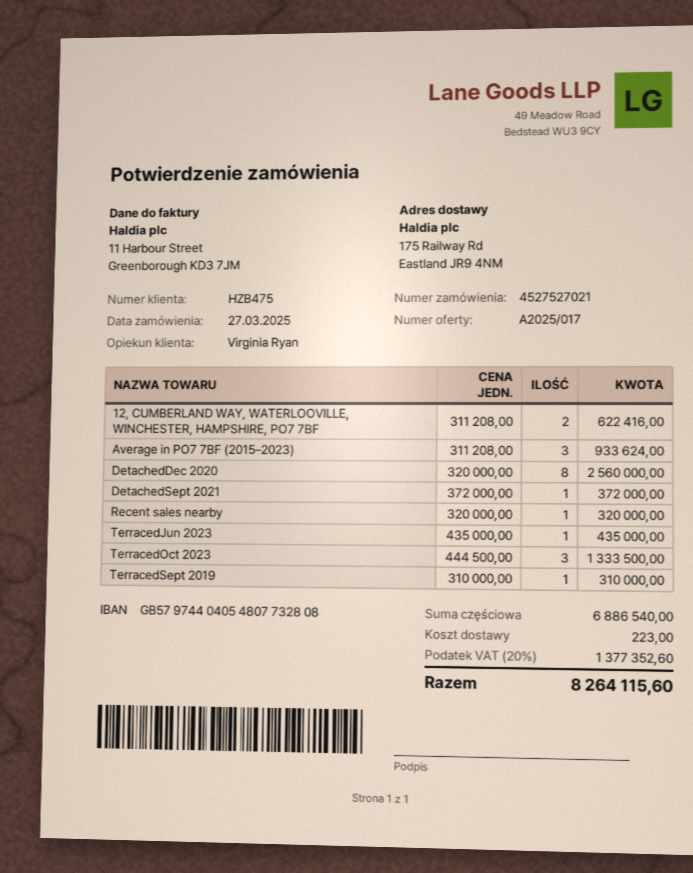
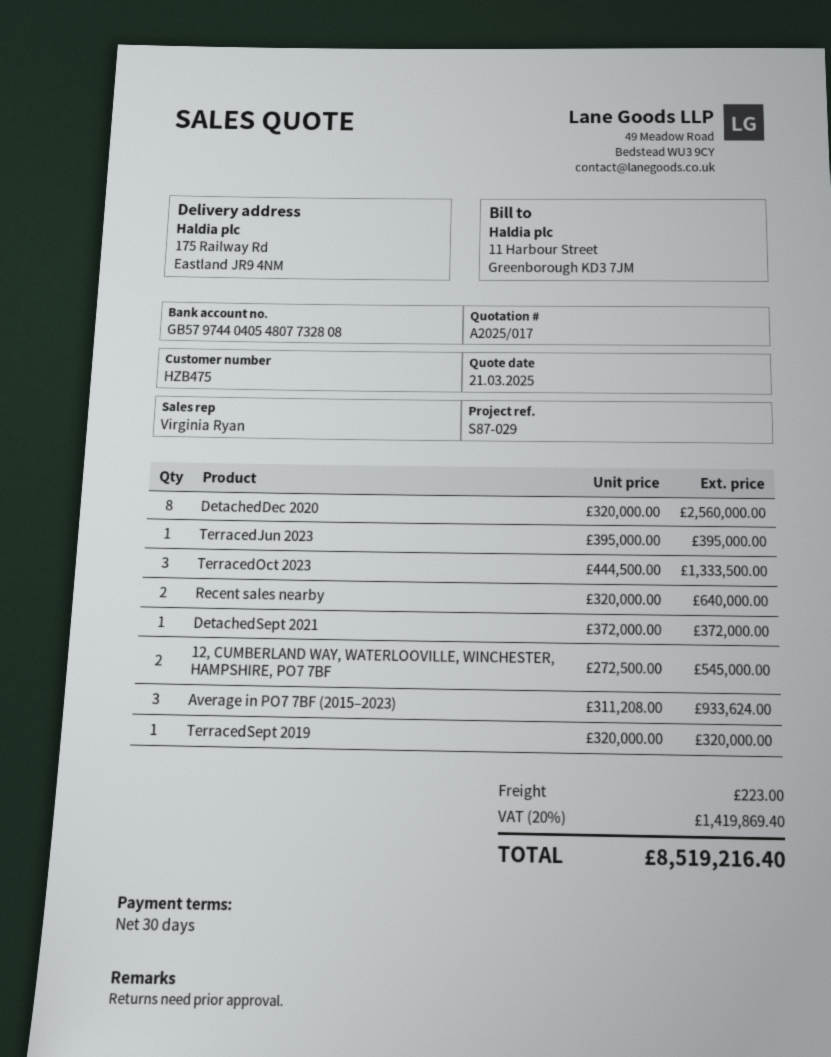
12, CUMBERLAND WAY, WATERLOOVILLE, WINCHESTER, HAMPSHIRE, PO7 7BF: 2 x 311208.00 = 622416.00 -> 2 x 272500.00 = 545000.00
Recent sales nearby: 1 x 320000.00 = 320000.00 -> 2 x 320000.00 = 640000.00
TerracedJun 2023: 1 x 435000.00 = 435000.00 -> 1 x 395000.00 = 395000.00
TerracedSept 2019: 1 x 310000.00 = 310000.00 -> 1 x 320000.00 = 320000.00
tax: 20% = 1377352.60 -> 20% = 1419869.40
total: 8264115.60 -> 8519216.40

